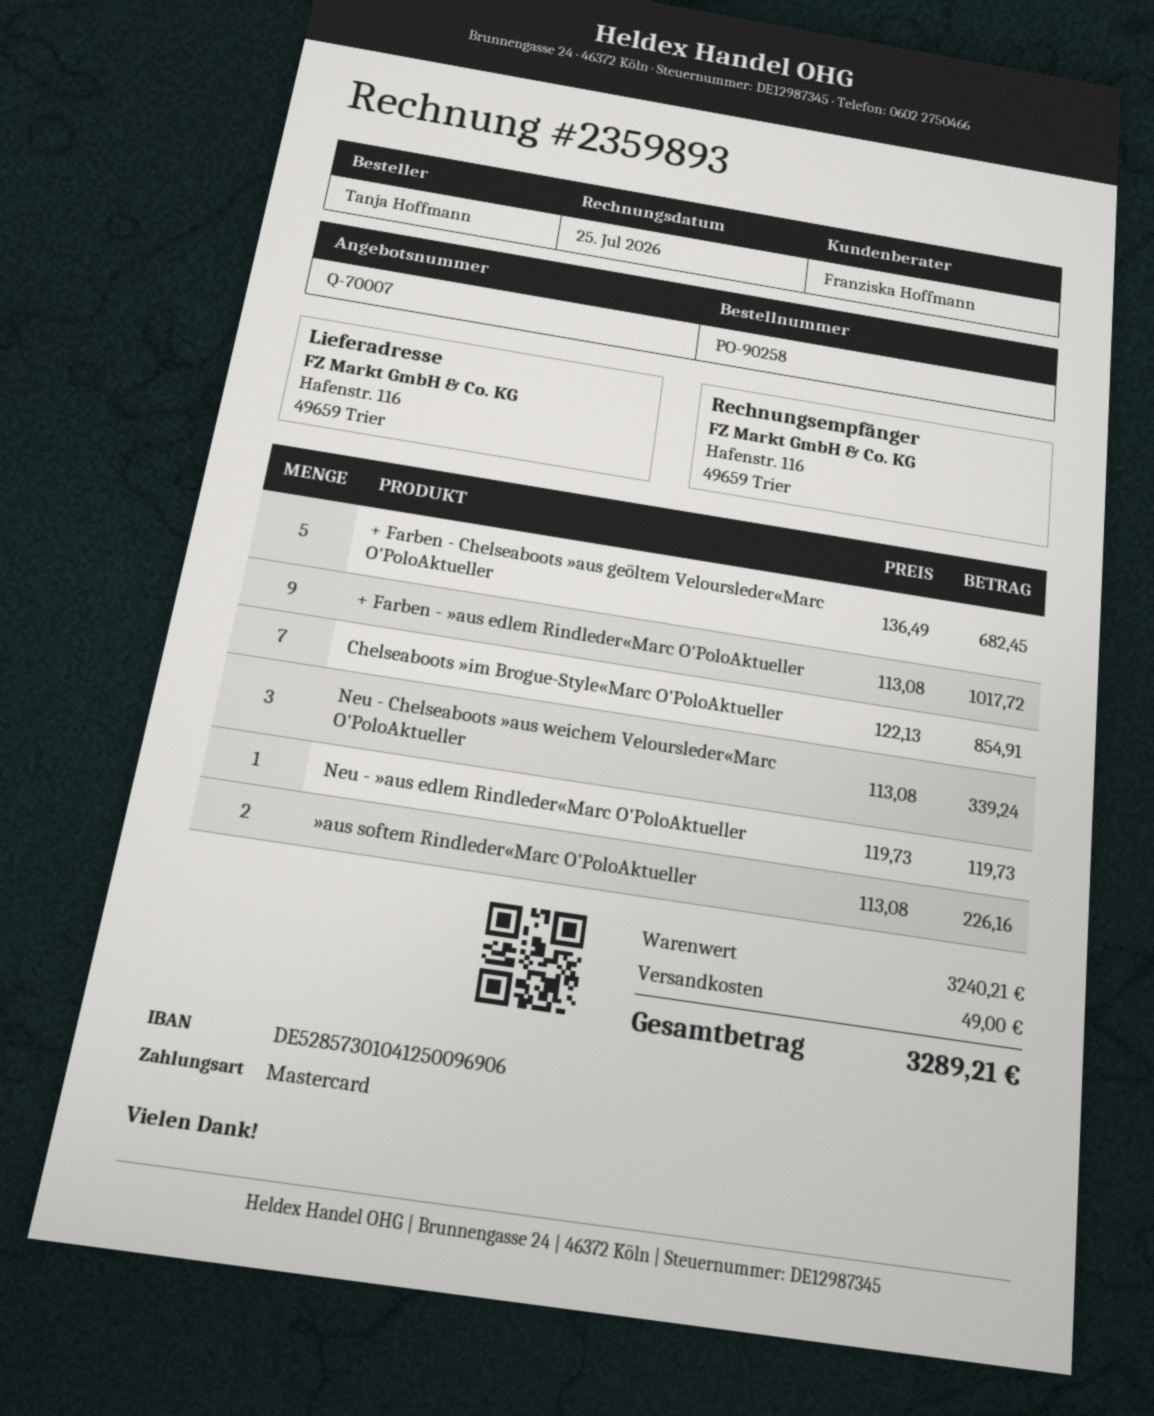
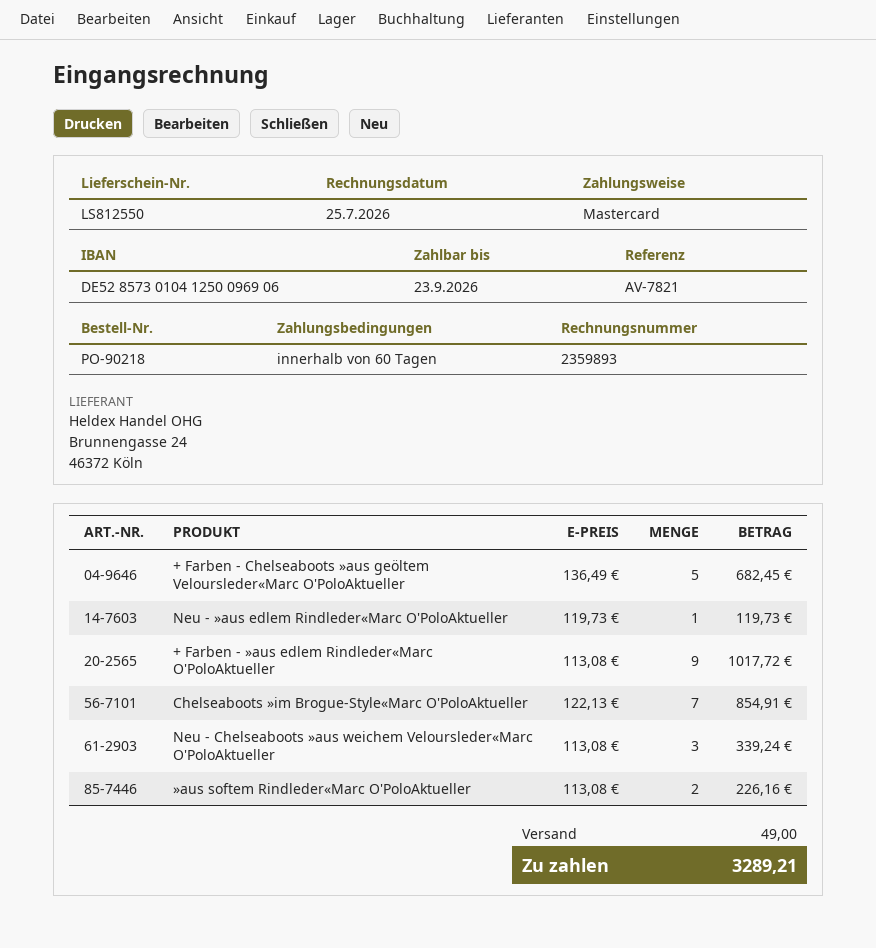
order number: PO-90258 -> PO-90218

